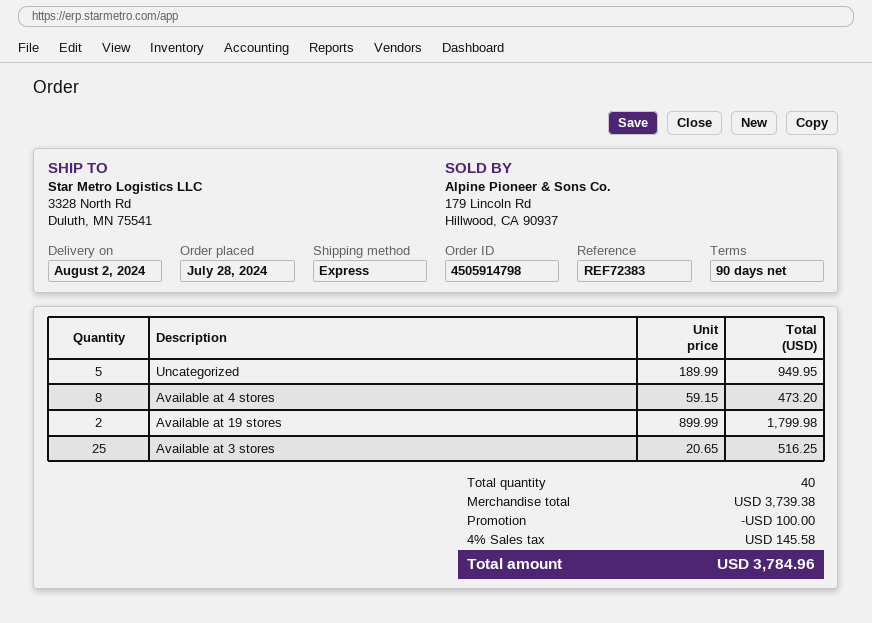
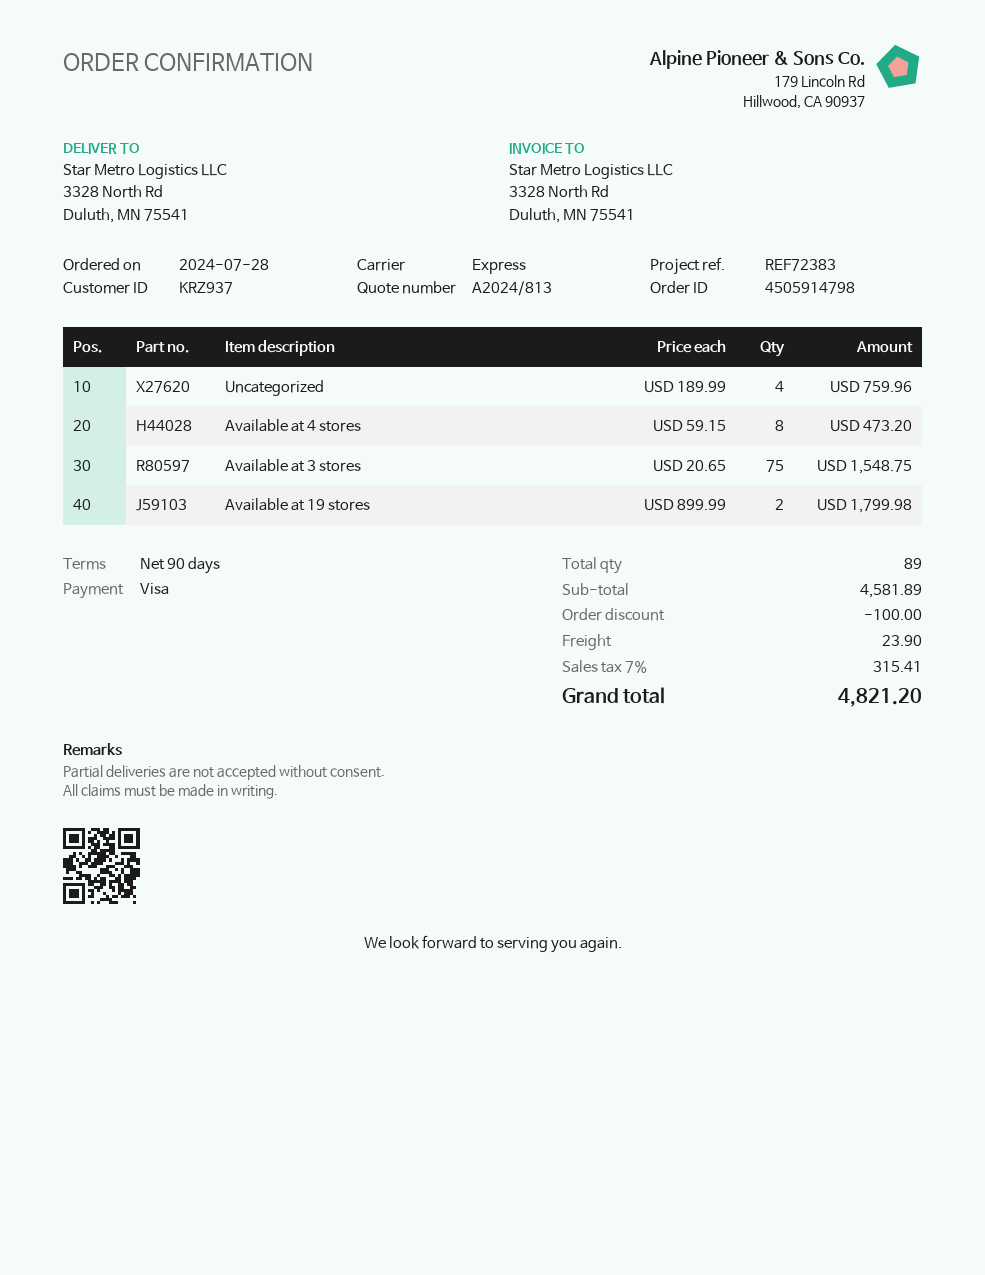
Uncategorized: 5 x 189.99 = 949.95 -> 4 x 189.99 = 759.96
Available at 3 stores: 25 x 20.65 = 516.25 -> 75 x 20.65 = 1548.75
total quantity: 40 -> 89
subtotal: 3739.38 -> 4581.89
shipping: none -> 23.90
tax: 4% = 145.58 -> 7% = 315.41
total: 3784.96 -> 4821.20

